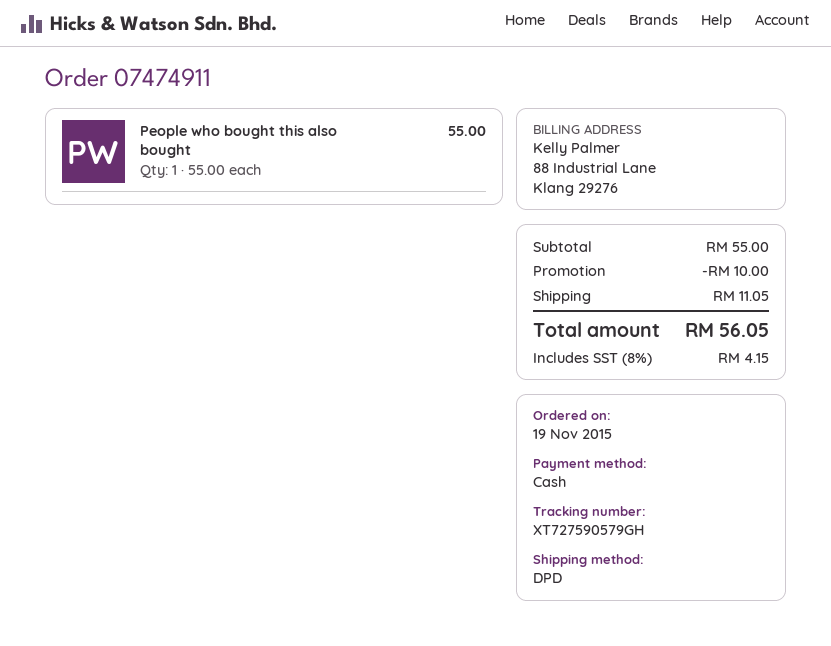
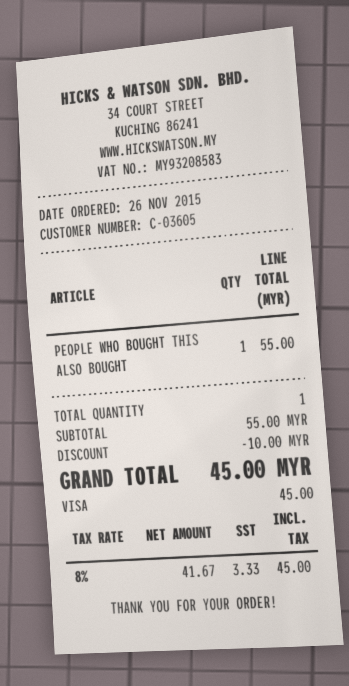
order date: 2015-11-19 -> 2015-11-26
payment method: cash -> Visa
shipping: 11.05 -> none
tax: 8% = 4.15 -> 8% = 3.33
total: 56.05 -> 45.00

